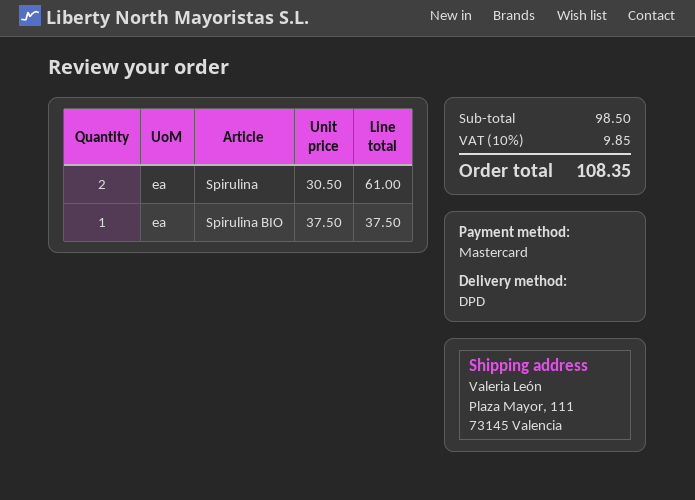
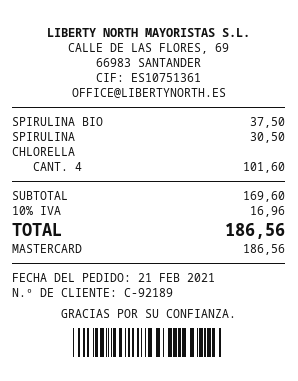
Spirulina: 2 for 61.00 -> 1 for 30.50
CHLORELLA: none -> 4 for 101.60
subtotal: 98.50 -> 169.60
tax: 10% = 9.85 -> 10% = 16.96
total: 108.35 -> 186.56

